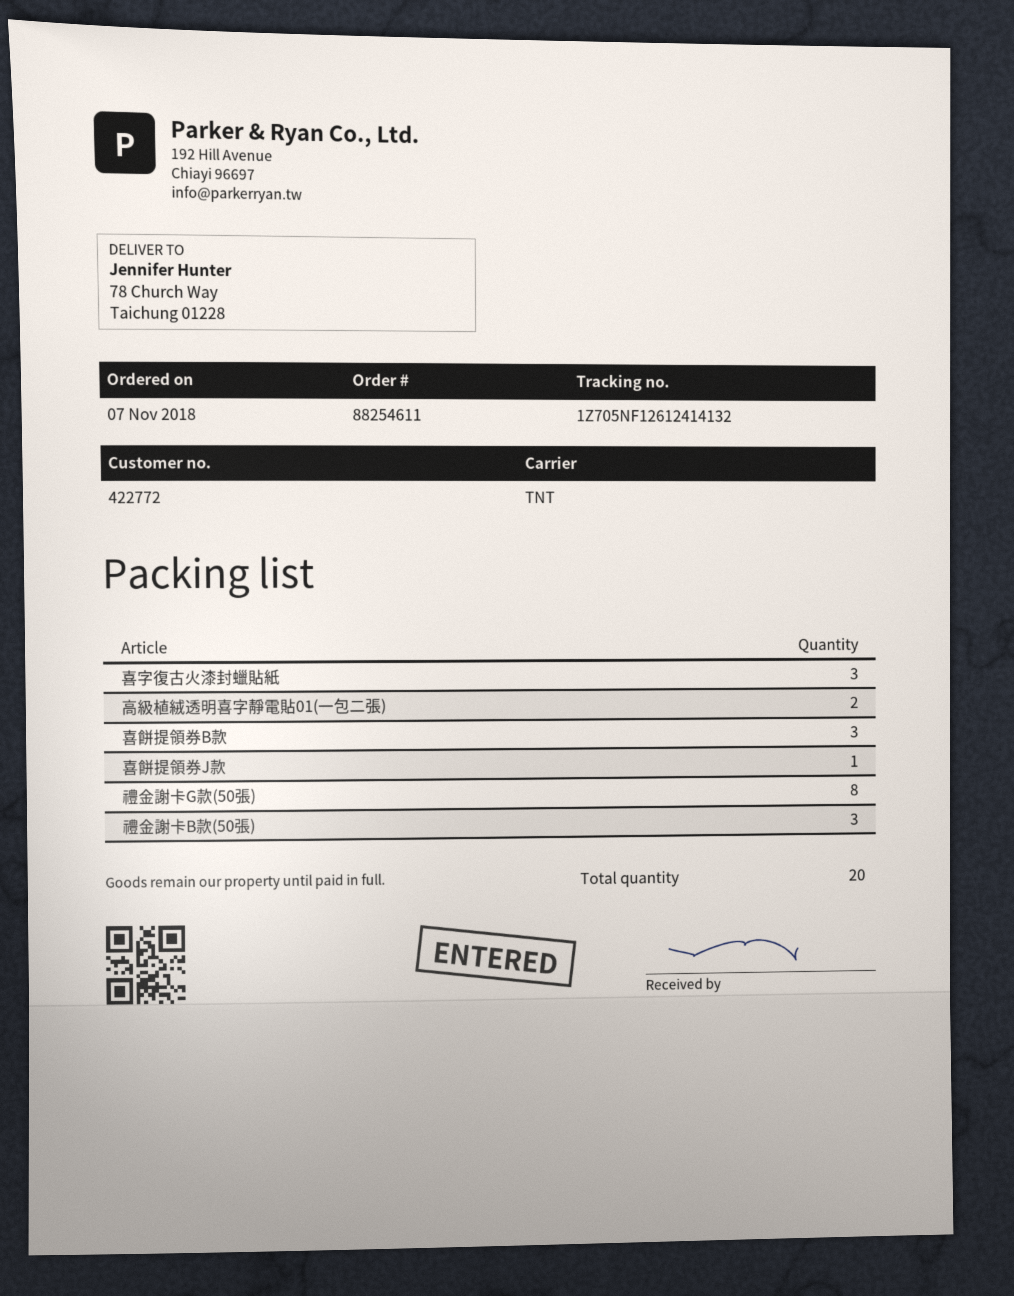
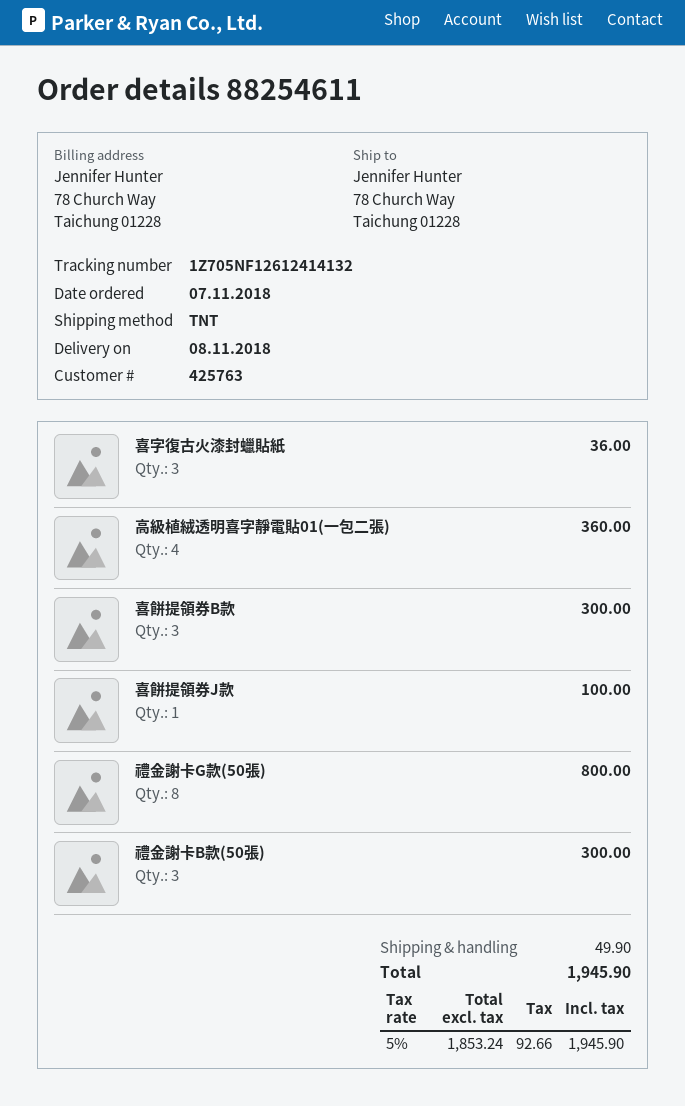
customer number: 422772 -> 425763
高級植絨透明喜字靜電貼01(一包二張): 2 -> 4

